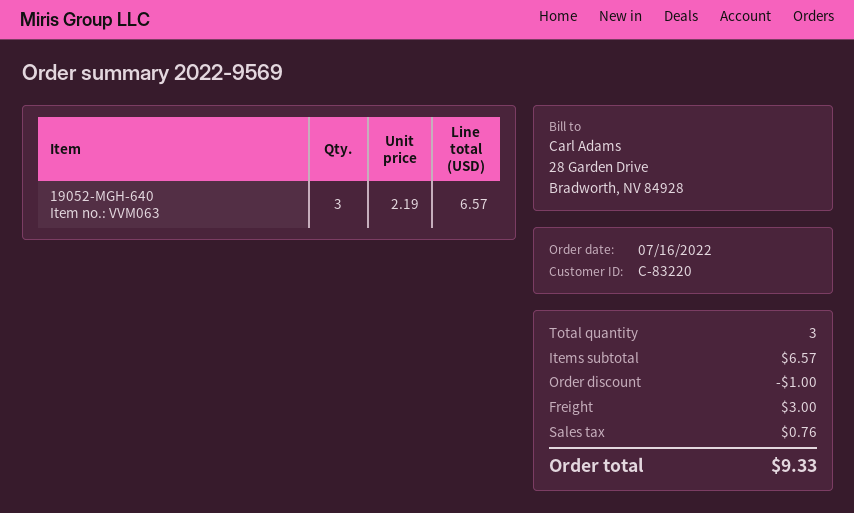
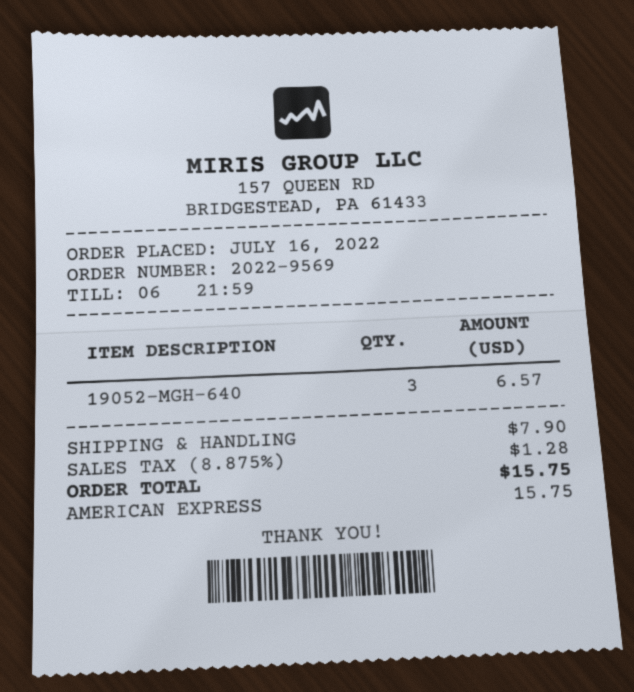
discount: 1.00 -> none
shipping: 3.00 -> 7.90
tax: 0.76 -> 1.28
total: 9.33 -> 15.75

